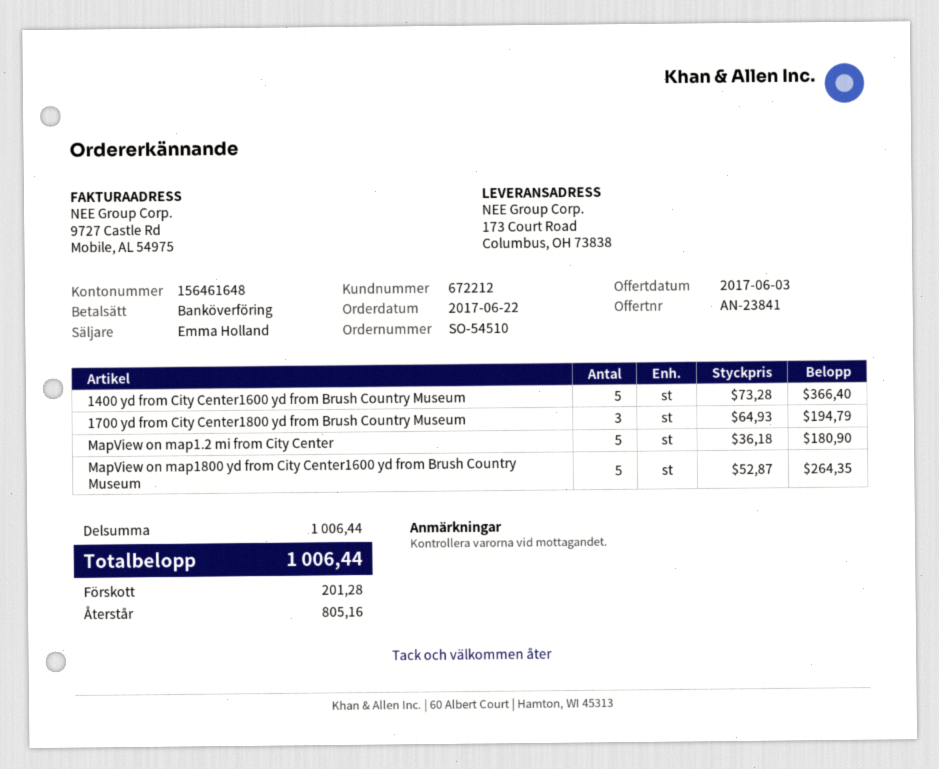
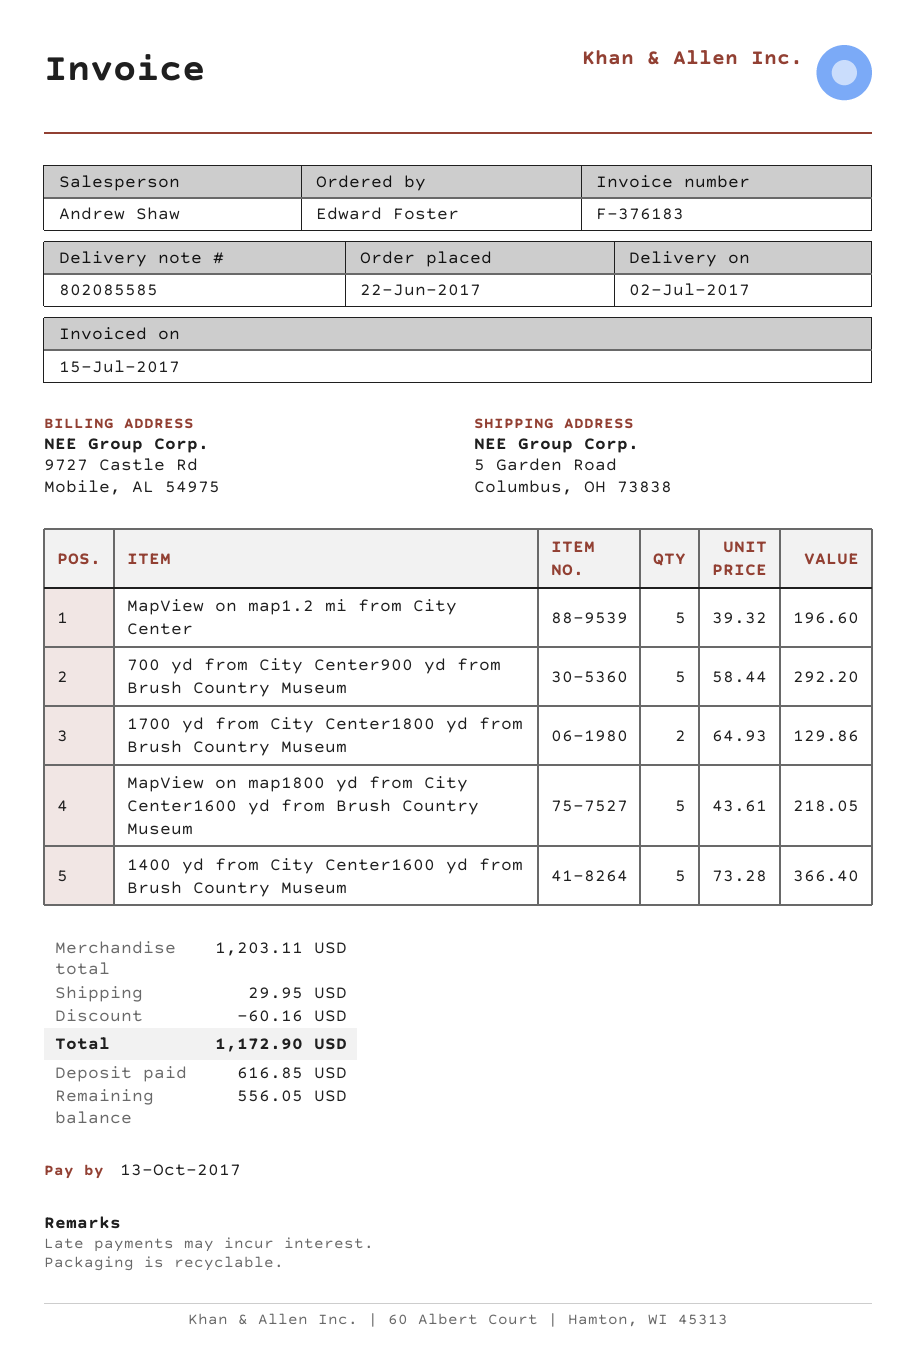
sales rep: Emma Holland -> Andrew Shaw
ship to: 173 Court Road, Columbus, OH 73838 -> 5 Garden Road, Columbus, OH 73838
1700 yd from City Center1800 yd from Brush Country Museum: 3 x 64.93 = 194.79 -> 2 x 64.93 = 129.86
MapView on map1.2 mi from City Center: 5 x 36.18 = 180.90 -> 5 x 39.32 = 196.60
MapView on map1800 yd from City Center1600 yd from Brush Country Museum: 5 x 52.87 = 264.35 -> 5 x 43.61 = 218.05
700 yd from City Center900 yd from Brush Country Museum: none -> 5 x 58.44 = 292.20
subtotal: 1006.44 -> 1203.11
discount: none -> 60.16
shipping: none -> 29.95
total: 1006.44 -> 1172.90
deposit: 201.28 -> 616.85
balance: 805.16 -> 556.05

